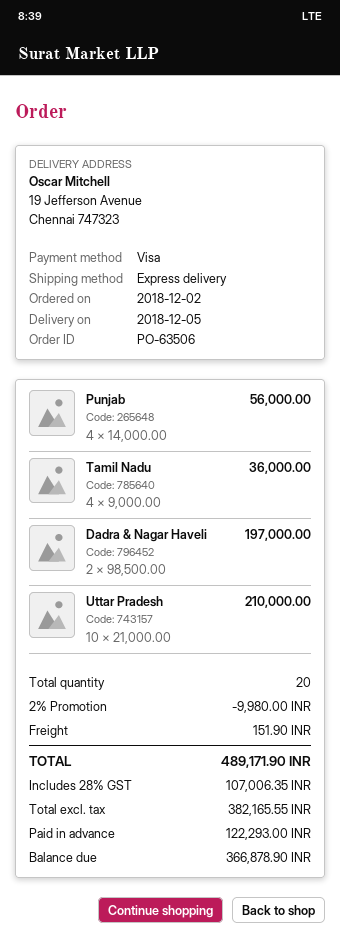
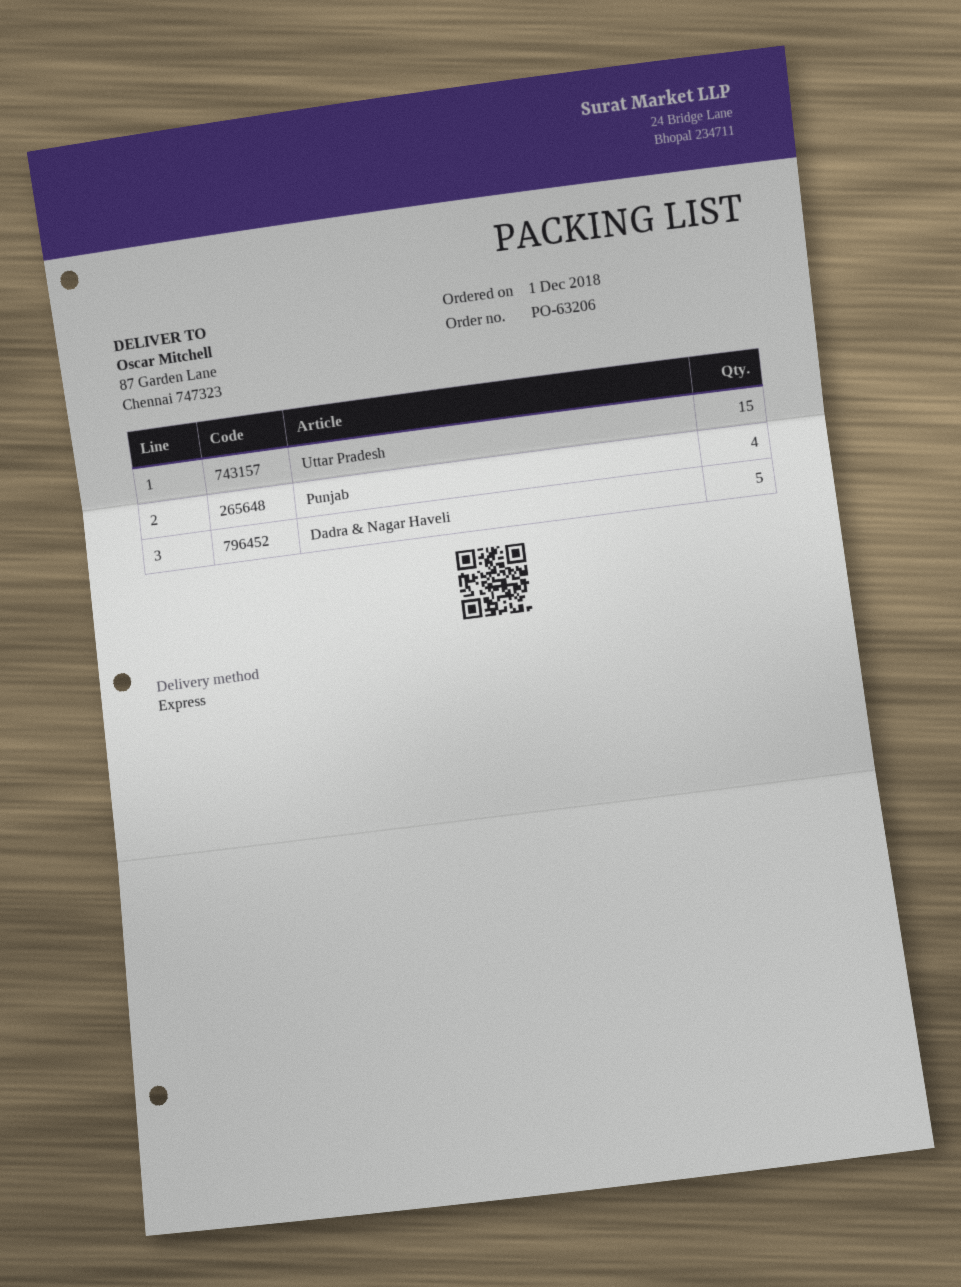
order number: PO-63506 -> PO-63206
order date: 2018-12-02 -> 2018-12-01
ship to: 19 Jefferson Avenue, Chennai 747323 -> 87 Garden Lane, Chennai 747323
Tamil Nadu: 4 -> none
Dadra & Nagar Haveli: 2 -> 5
Uttar Pradesh: 10 -> 15

